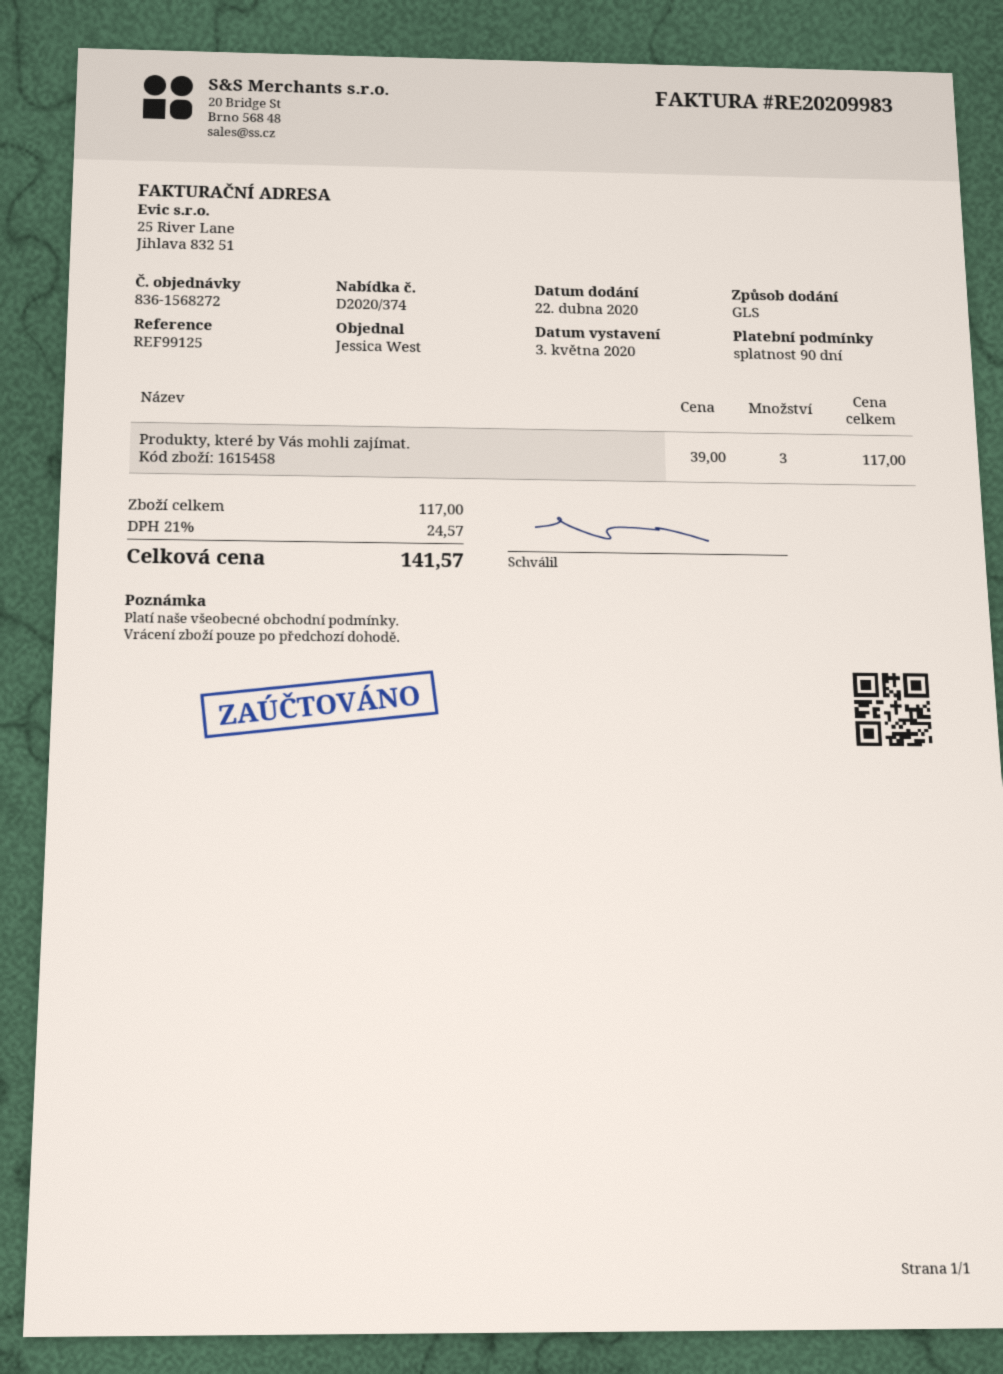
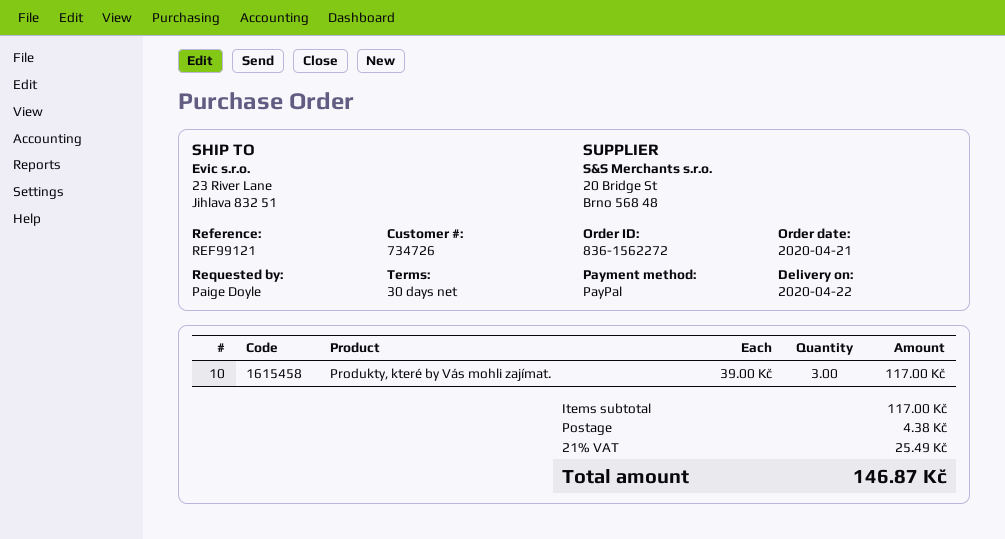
order number: 836-1568272 -> 836-1562272
payment terms: 90 days -> 30 days
reference: REF99125 -> REF99121
ordered by: Jessica West -> Paige Doyle
shipping: none -> 4.38
tax: 21% = 24.57 -> 21% = 25.49
total: 141.57 -> 146.87

